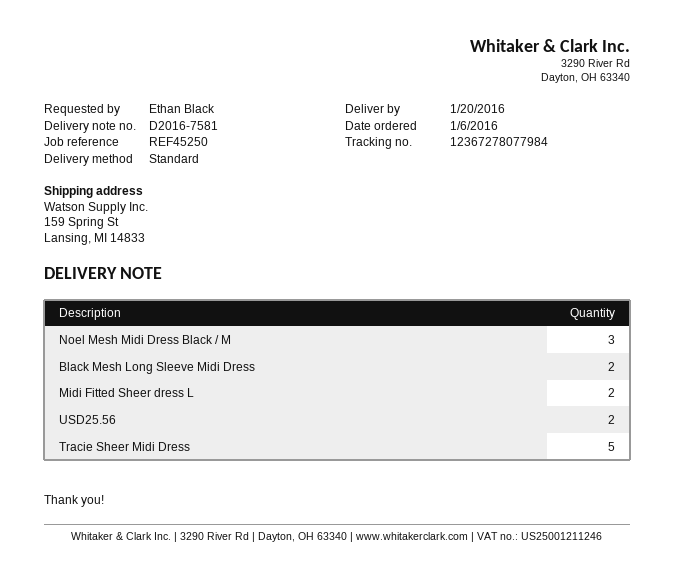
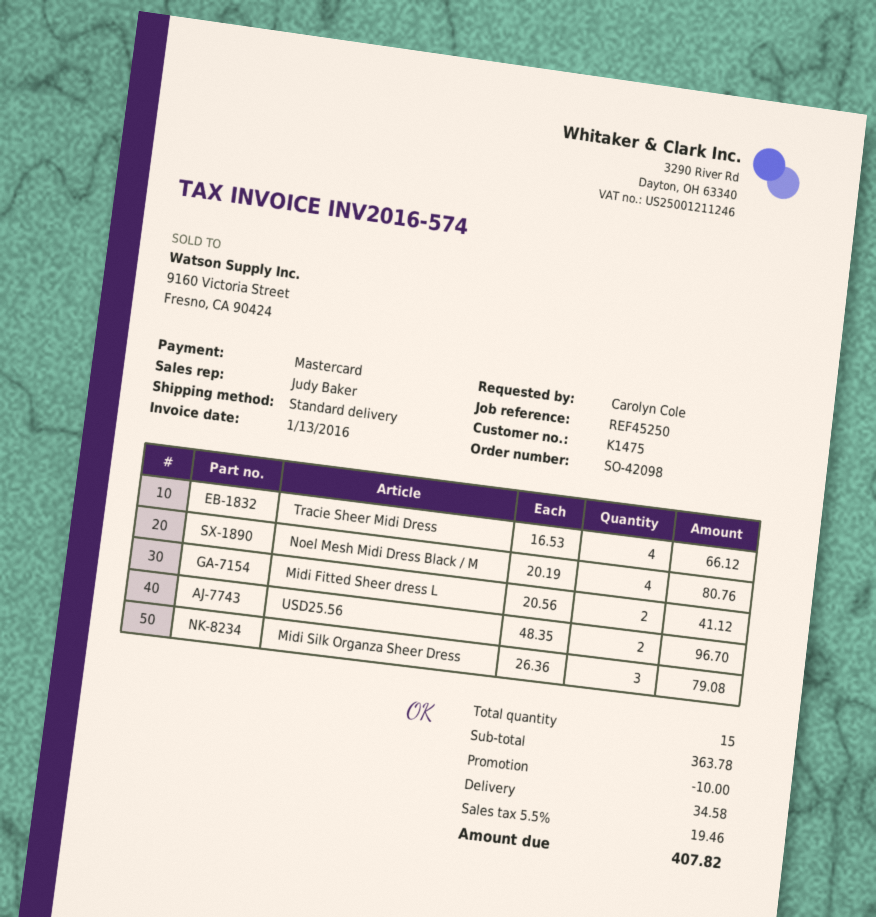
ordered by: Ethan Black -> Carolyn Cole
Noel Mesh Midi Dress Black / M: 3 -> 4
Black Mesh Long Sleeve Midi Dress: 2 -> none
Tracie Sheer Midi Dress: 5 -> 4
Midi Silk Organza Sheer Dress: none -> 3

